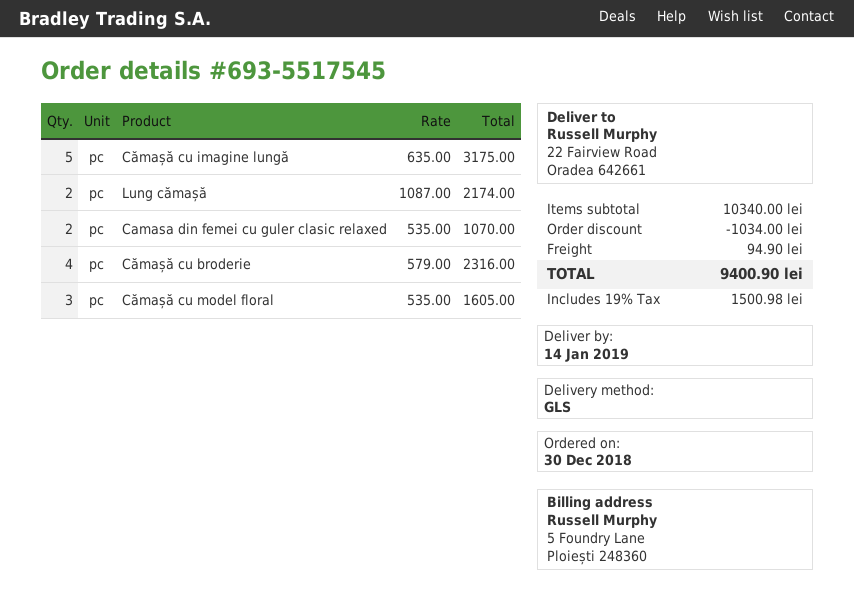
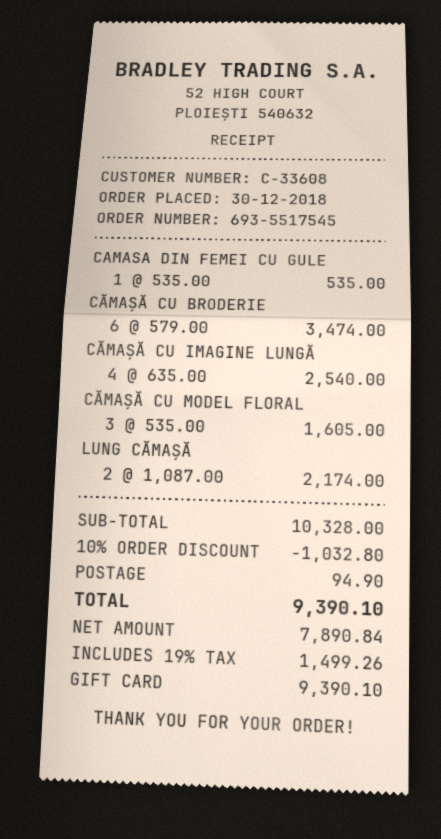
Cămașă cu imagine lungă: 5 x 635.00 = 3175.00 -> 4 x 635.00 = 2540.00
Camasa din femei cu guler clasic relaxed: 2 x 535.00 = 1070.00 -> 1 x 535.00 = 535.00
Cămașă cu broderie: 4 x 579.00 = 2316.00 -> 6 x 579.00 = 3474.00
subtotal: 10340.00 -> 10328.00
discount: 1034.00 -> 1032.80
tax: 19% = 1500.98 -> 19% = 1499.26
total: 9400.90 -> 9390.10

